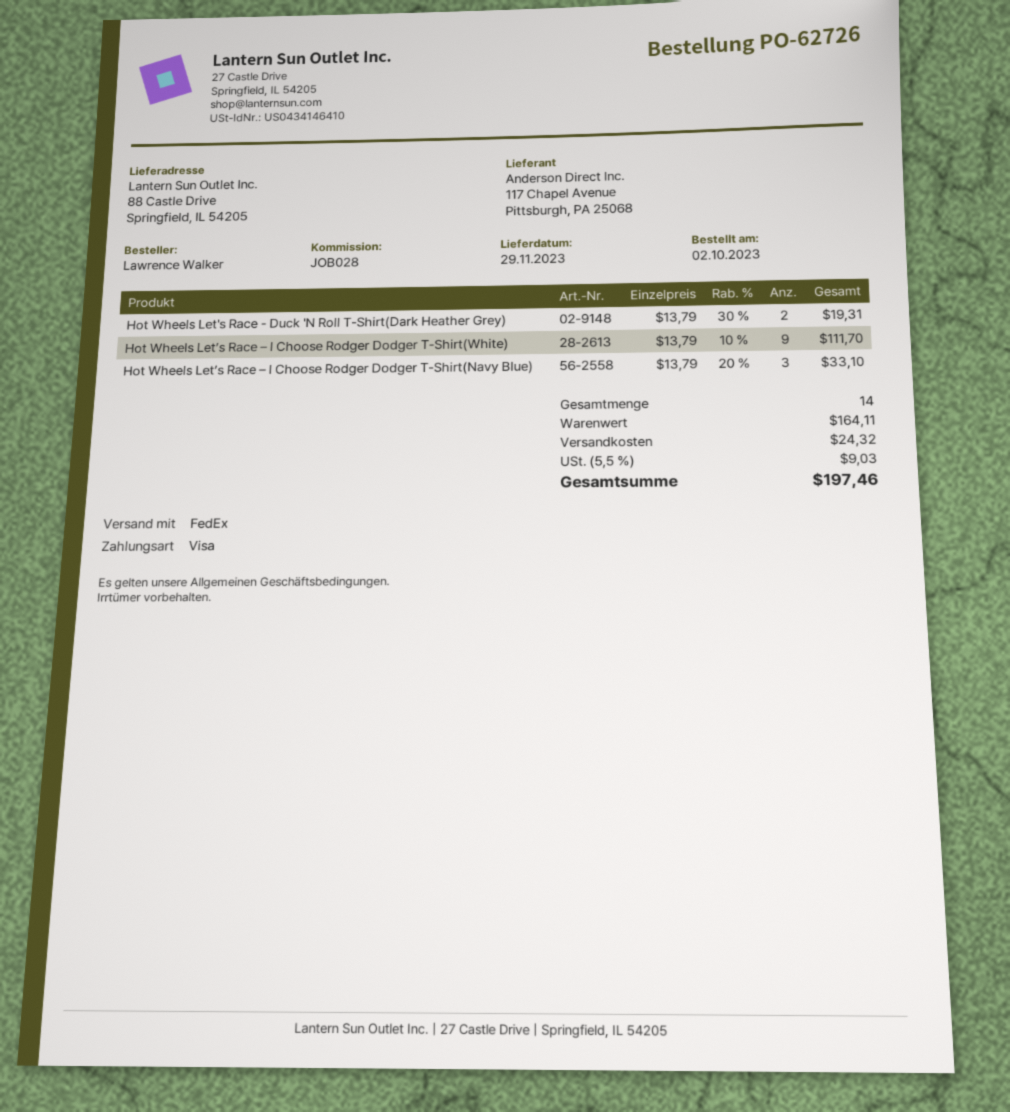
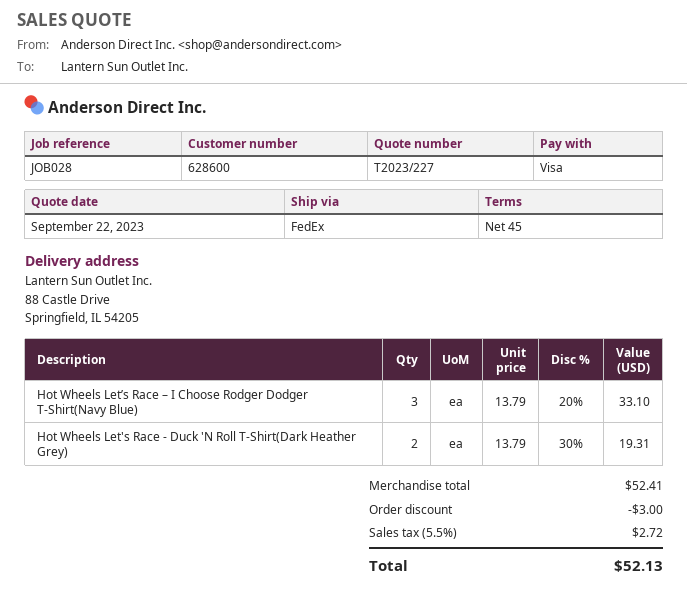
Hot Wheels Let’s Race – I Choose Rodger Dodger T-Shirt(White): 9 x 13.79 - 10% = 111.70 -> none
subtotal: 164.11 -> 52.41
discount: none -> 3.00
shipping: 24.32 -> none
tax: 5.5% = 9.03 -> 5.5% = 2.72
total: 197.46 -> 52.13

